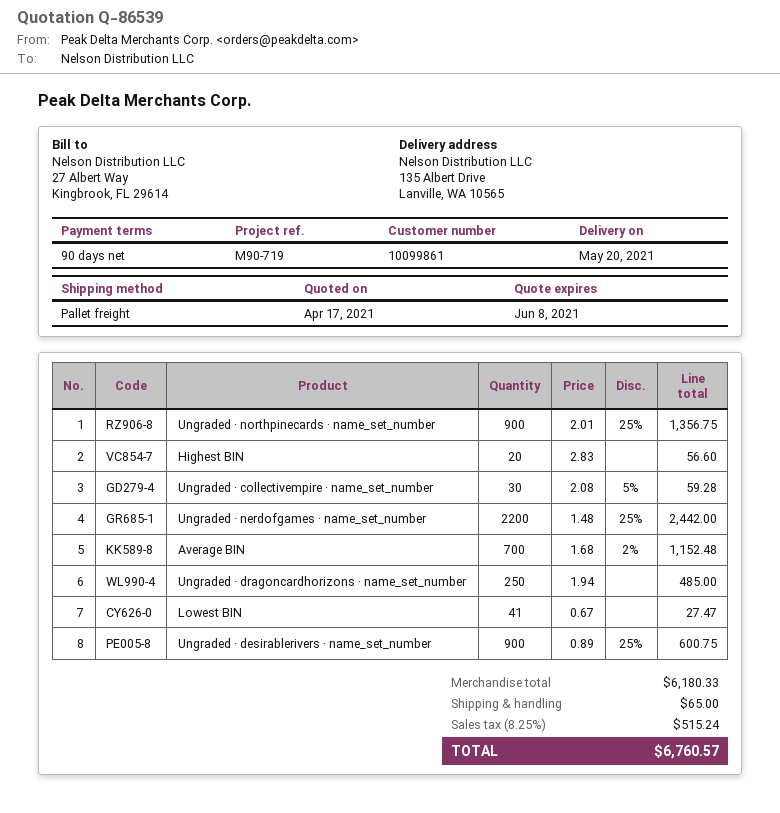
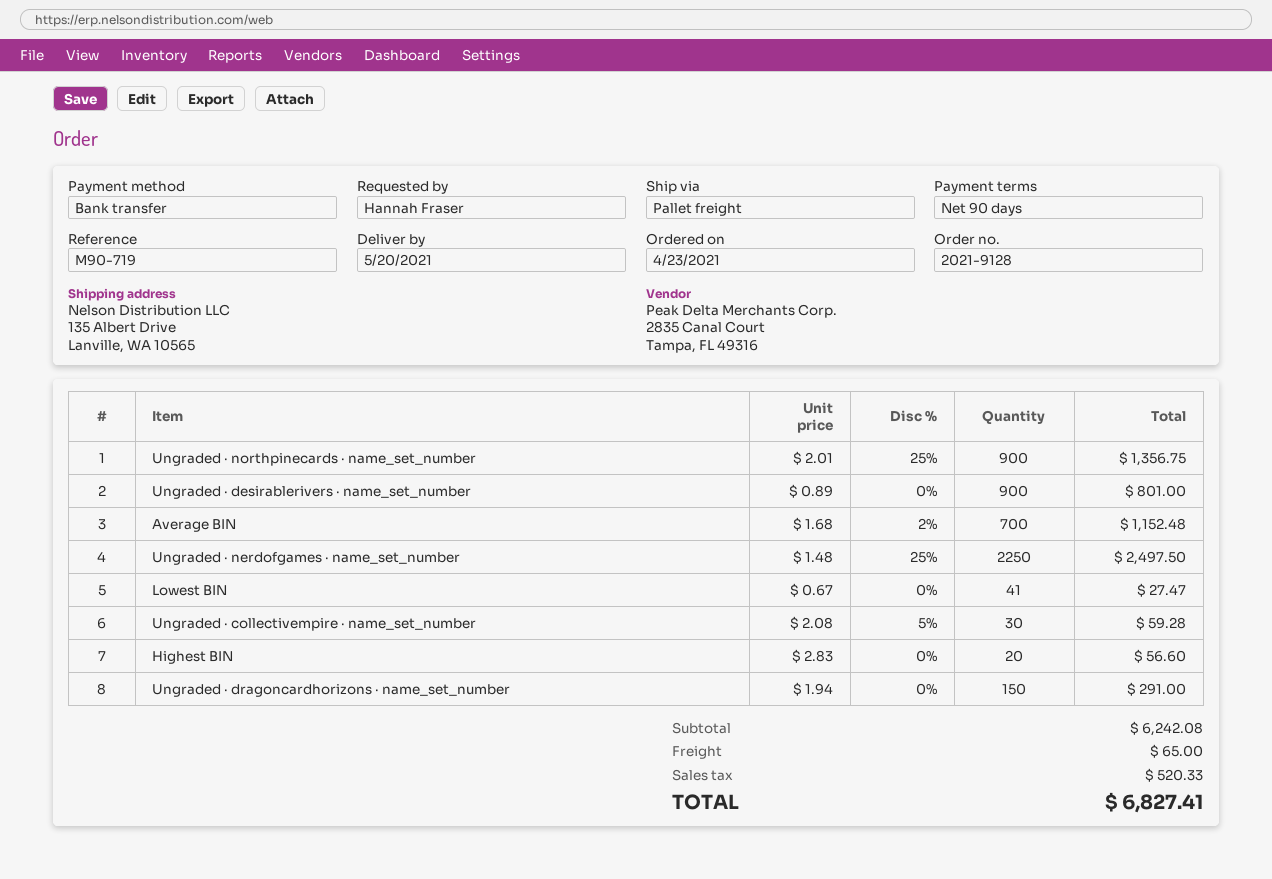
Ungraded · nerdofgames · name_set_number: 2200 x 1.48 - 25% = 2442.00 -> 2250 x 1.48 - 25% = 2497.50
Ungraded · dragoncardhorizons · name_set_number: 250 x 1.94 = 485.00 -> 150 x 1.94 = 291.00
Ungraded · desirablerivers · name_set_number: 900 x 0.89 - 25% = 600.75 -> 900 x 0.89 = 801.00
subtotal: 6180.33 -> 6242.08
tax: 515.24 -> 520.33
total: 6760.57 -> 6827.41

